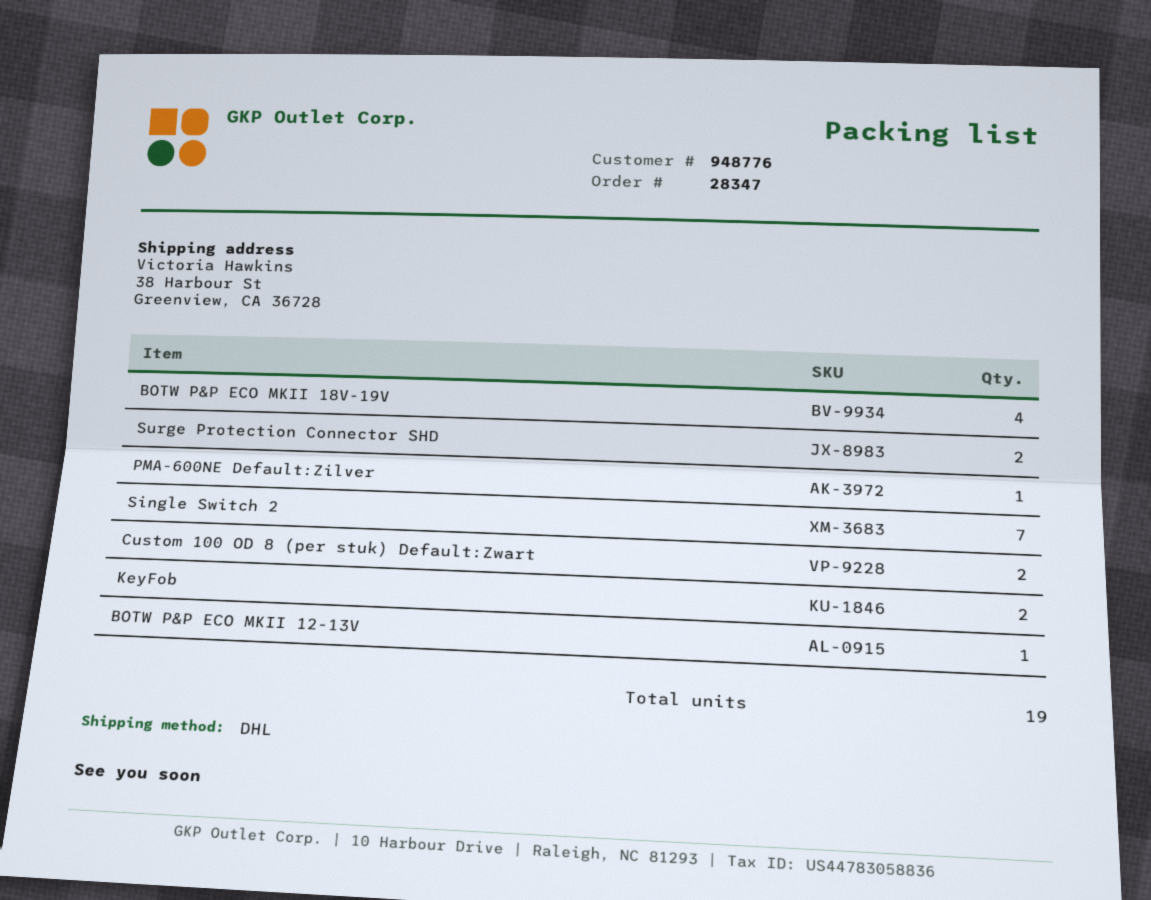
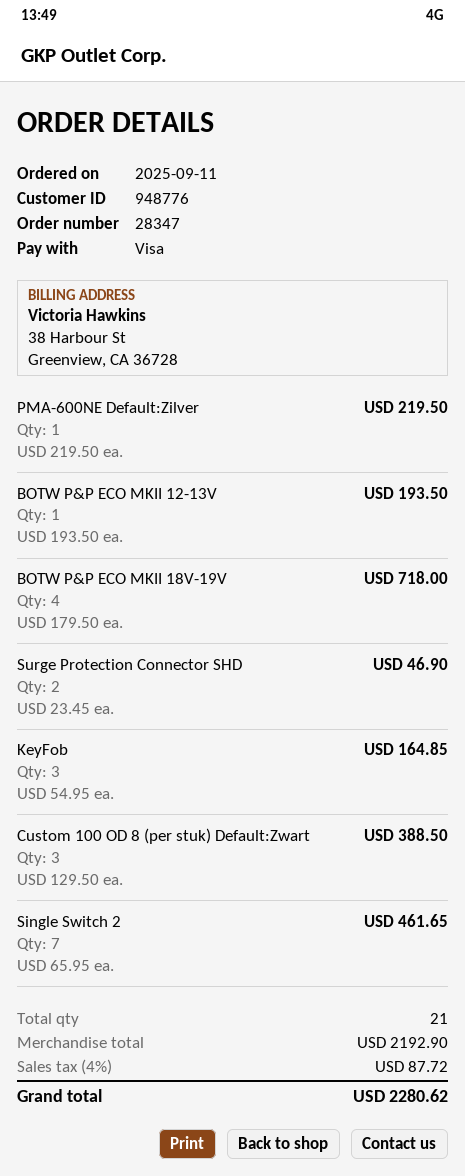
Custom 100 OD 8 (per stuk) Default:Zwart: 2 -> 3
KeyFob: 2 -> 3
total quantity: 19 -> 21

